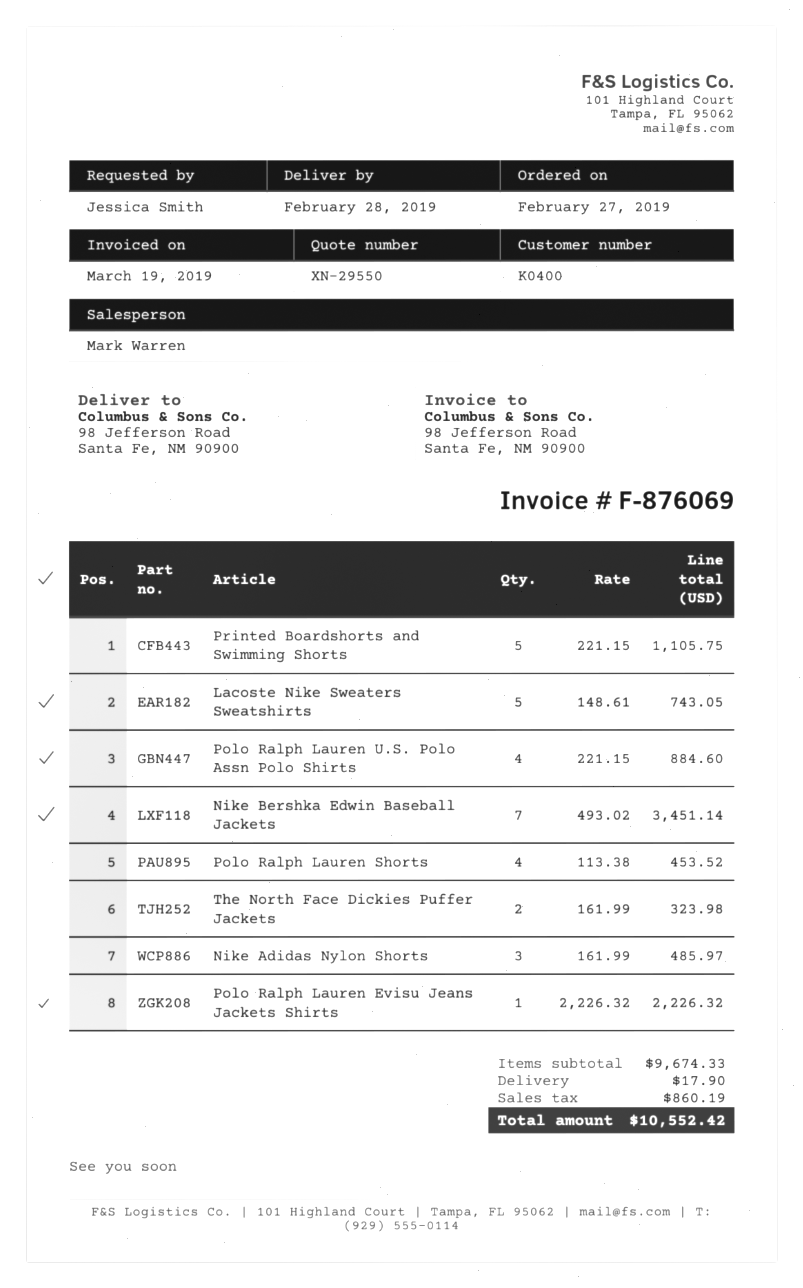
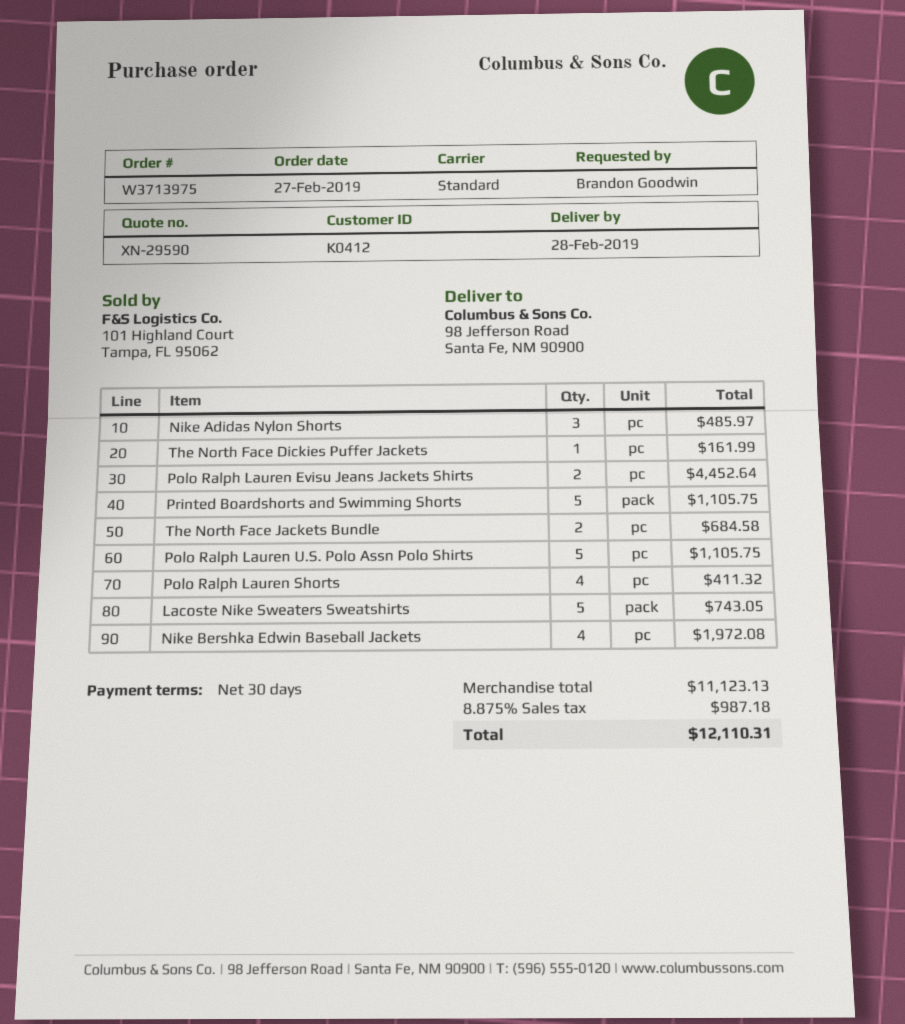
quote number: XN-29550 -> XN-29590
customer number: K0400 -> K0412
ordered by: Jessica Smith -> Brandon Goodwin
Polo Ralph Lauren U.S. Polo Assn Polo Shirts: 4 for 884.60 -> 5 for 1105.75
Nike Bershka Edwin Baseball Jackets: 7 for 3451.14 -> 4 for 1972.08
Polo Ralph Lauren Shorts: 4 for 453.52 -> 4 for 411.32
The North Face Dickies Puffer Jackets: 2 for 323.98 -> 1 for 161.99
Polo Ralph Lauren Evisu Jeans Jackets Shirts: 1 for 2226.32 -> 2 for 4452.64
The North Face Jackets Bundle: none -> 2 for 684.58
subtotal: 9674.33 -> 11123.13
shipping: 17.90 -> none
tax: 860.19 -> 987.18
total: 10552.42 -> 12110.31

